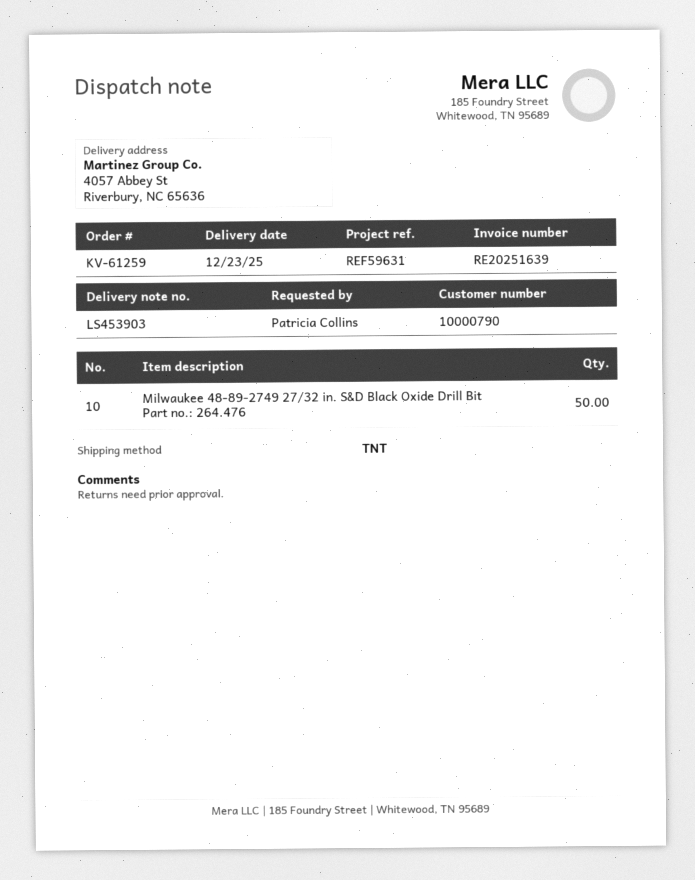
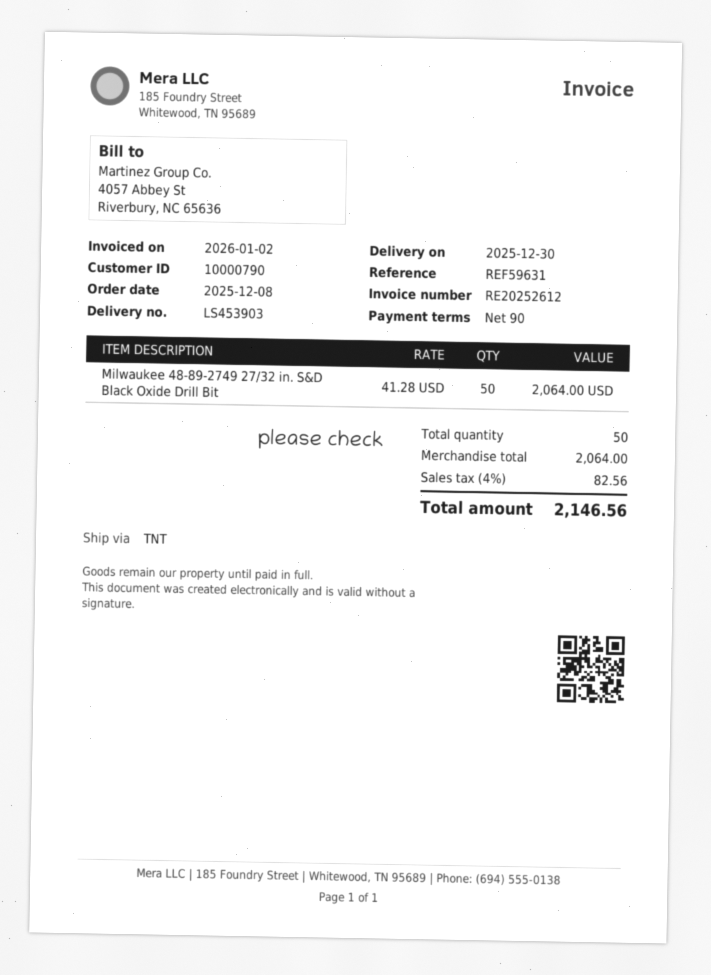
delivery date: 2025-12-23 -> 2025-12-30
invoice number: RE20251639 -> RE20252612

